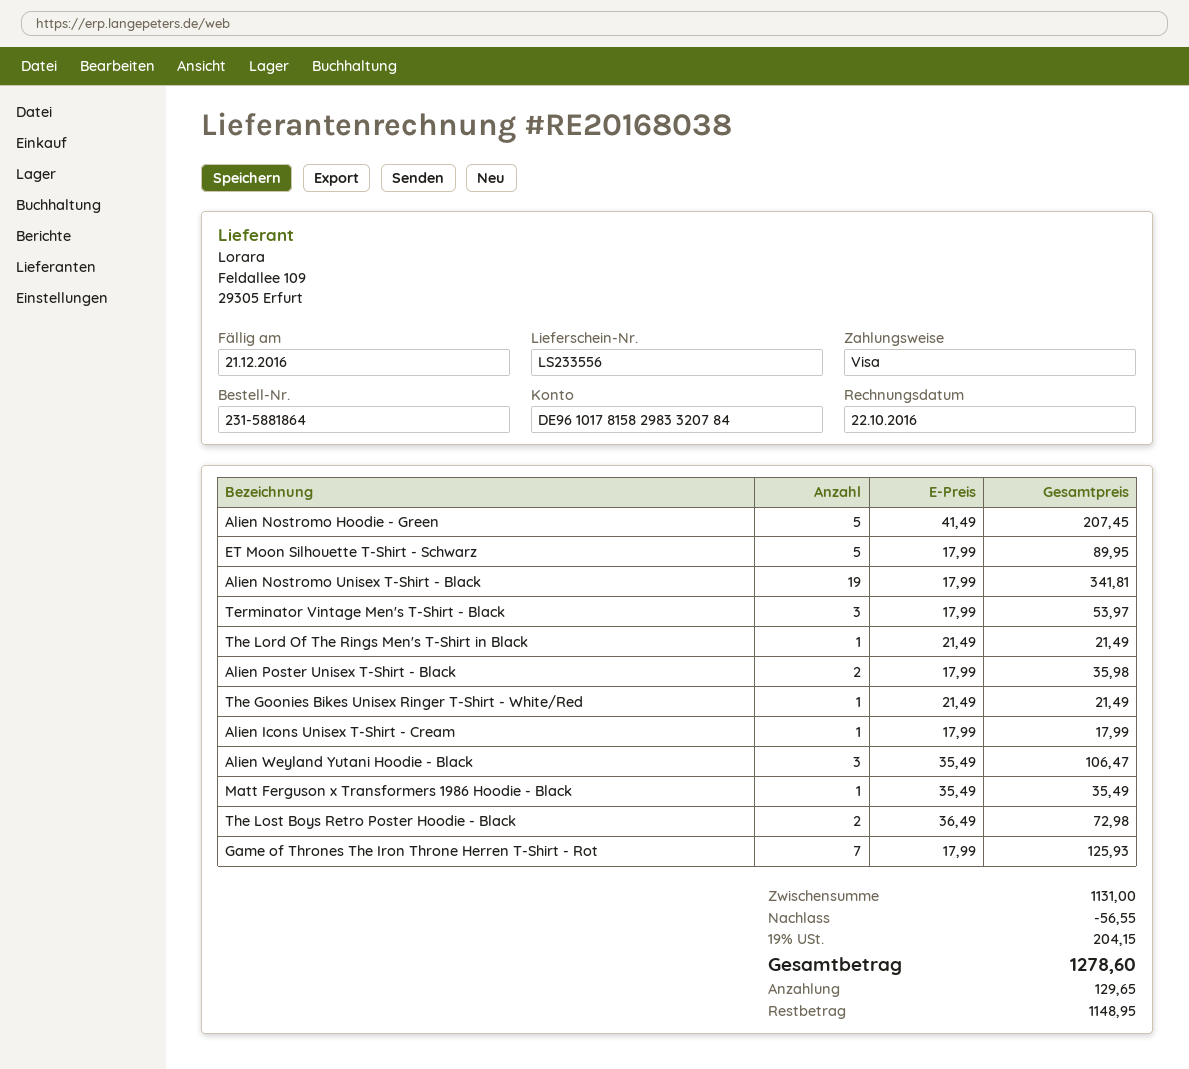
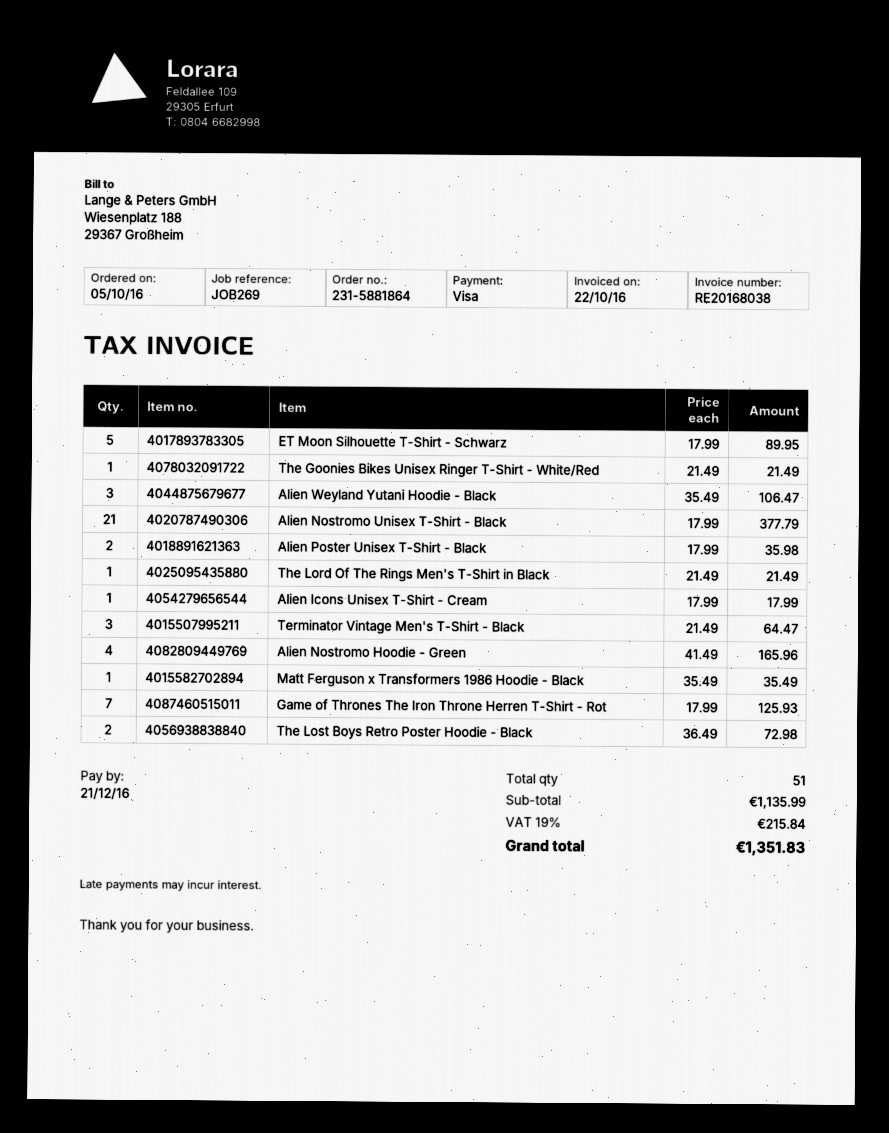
Alien Nostromo Hoodie - Green: 5 x 41.49 = 207.45 -> 4 x 41.49 = 165.96
Alien Nostromo Unisex T-Shirt - Black: 19 x 17.99 = 341.81 -> 21 x 17.99 = 377.79
Terminator Vintage Men's T-Shirt - Black: 3 x 17.99 = 53.97 -> 3 x 21.49 = 64.47
subtotal: 1131.00 -> 1135.99
discount: 56.55 -> none
tax: 19% = 204.15 -> 19% = 215.84
total: 1278.60 -> 1351.83

